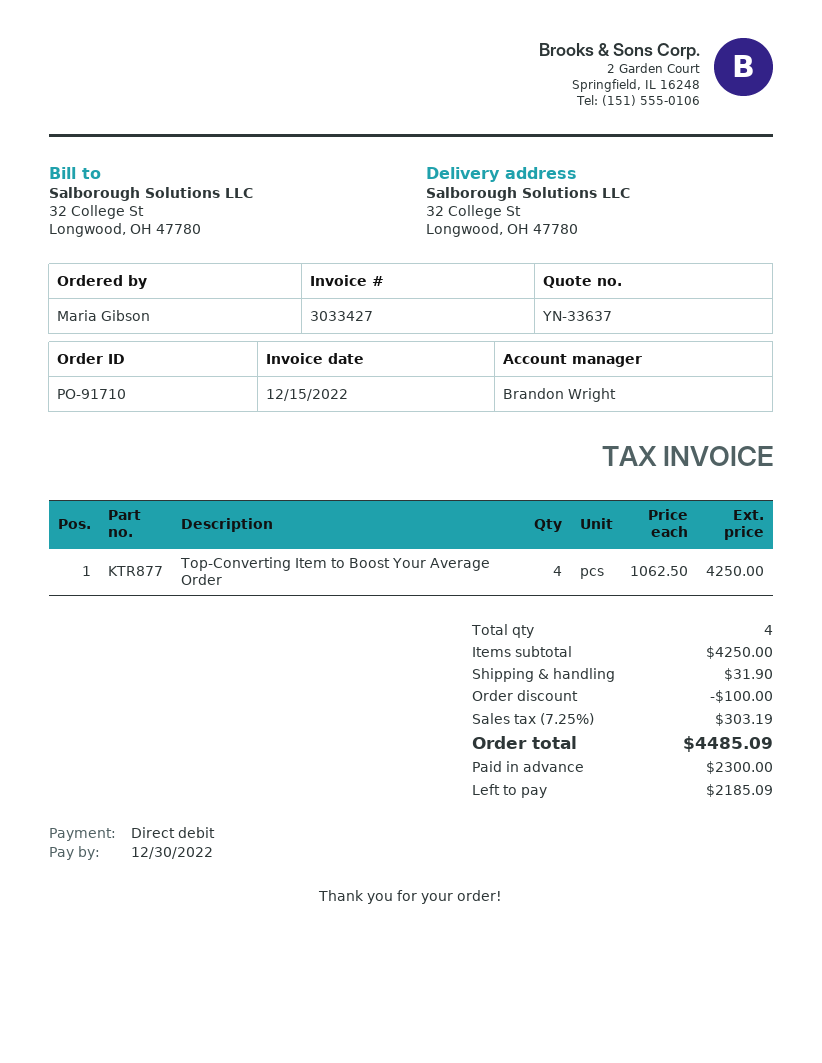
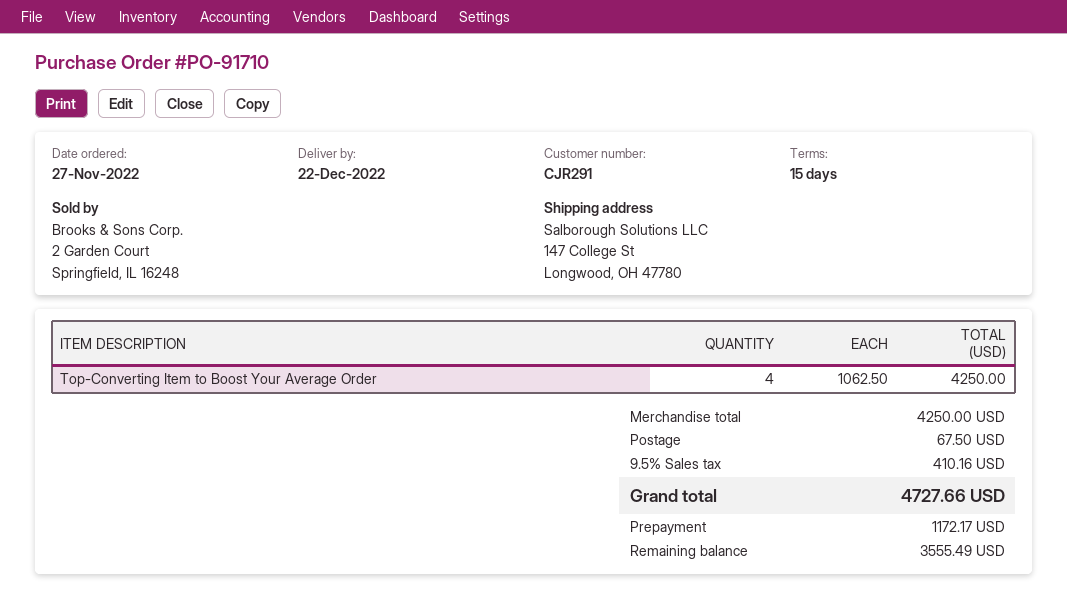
ship to: 32 College St, Longwood, OH 47780 -> 147 College St, Longwood, OH 47780
discount: 100.00 -> none
shipping: 31.90 -> 67.50
tax: 7.25% = 303.19 -> 9.5% = 410.16
total: 4485.09 -> 4727.66
deposit: 2300.00 -> 1172.17
balance: 2185.09 -> 3555.49

